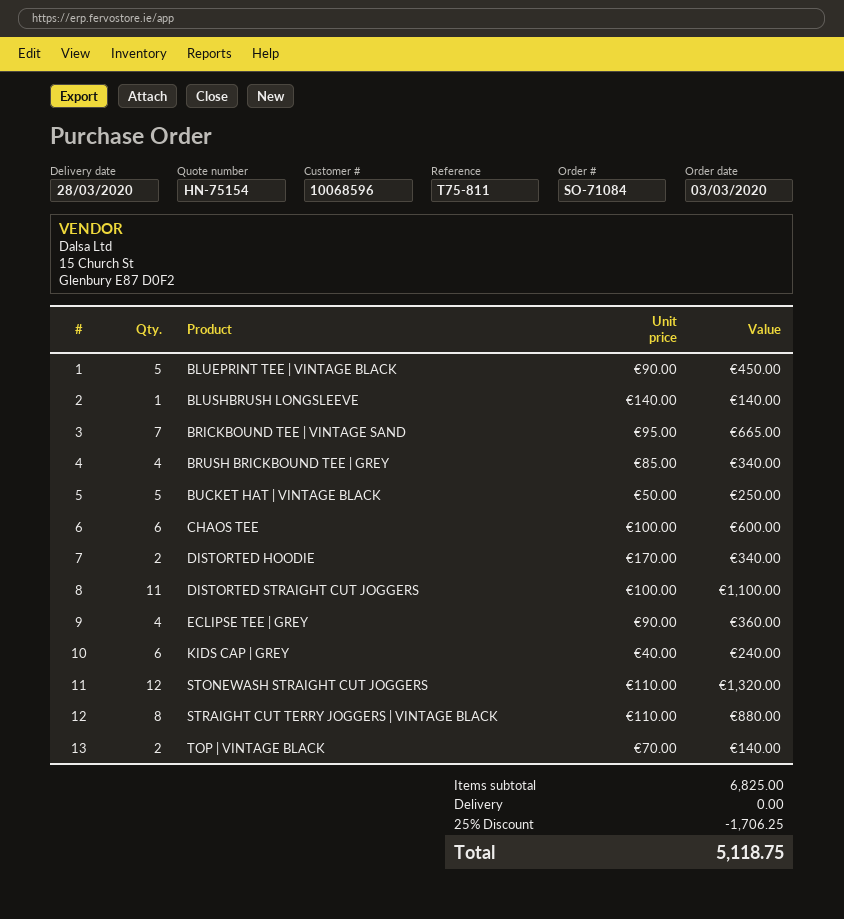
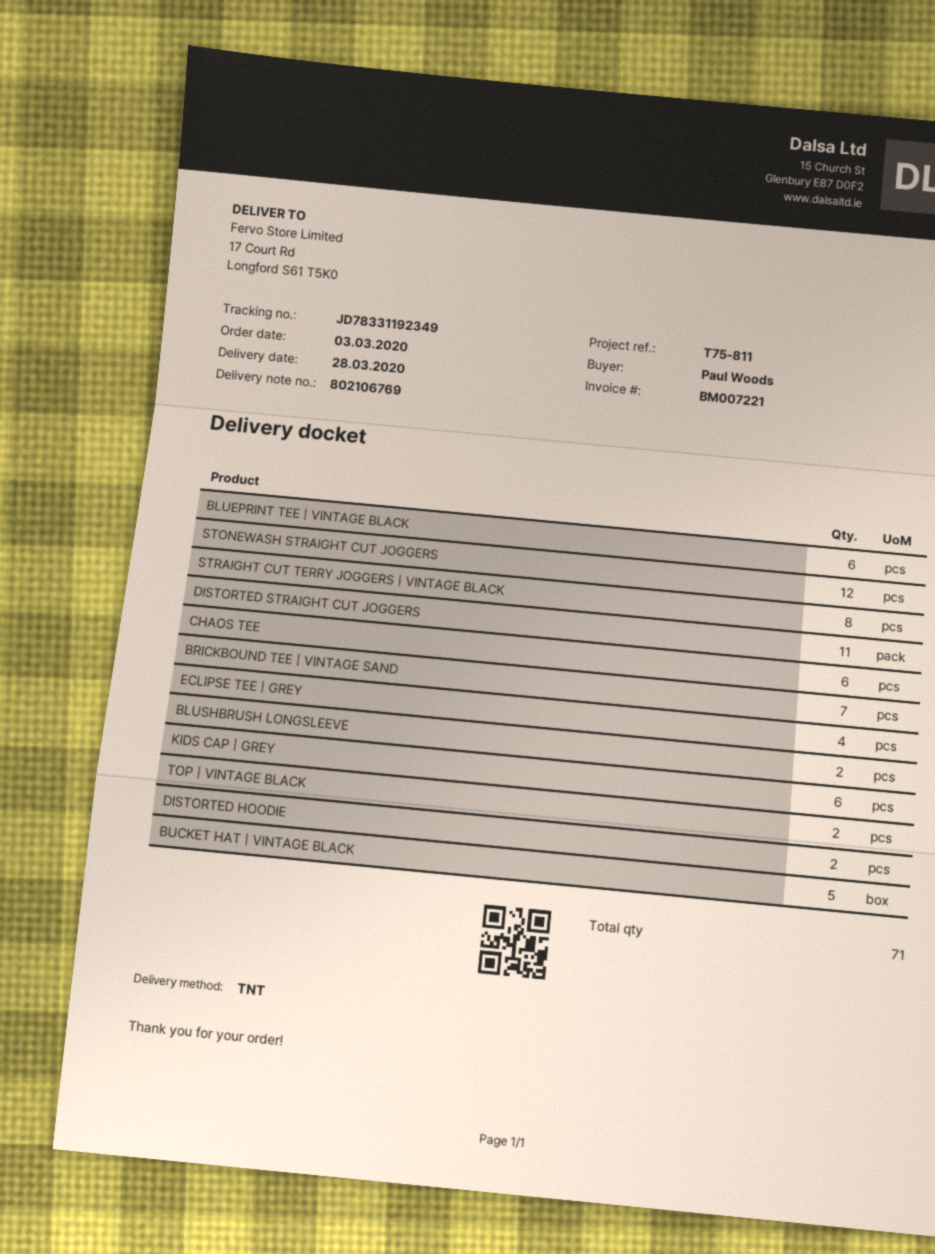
BLUEPRINT TEE | VINTAGE BLACK: 5 -> 6
BLUSHBRUSH LONGSLEEVE: 1 -> 2
BRUSH BRICKBOUND TEE | GREY: 4 -> none

